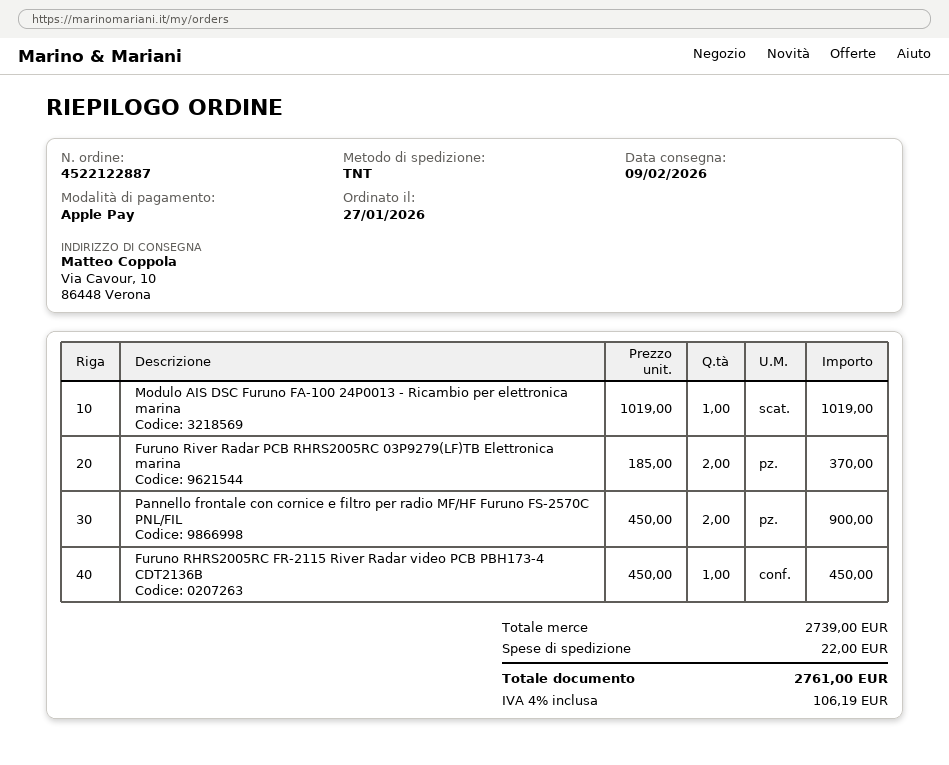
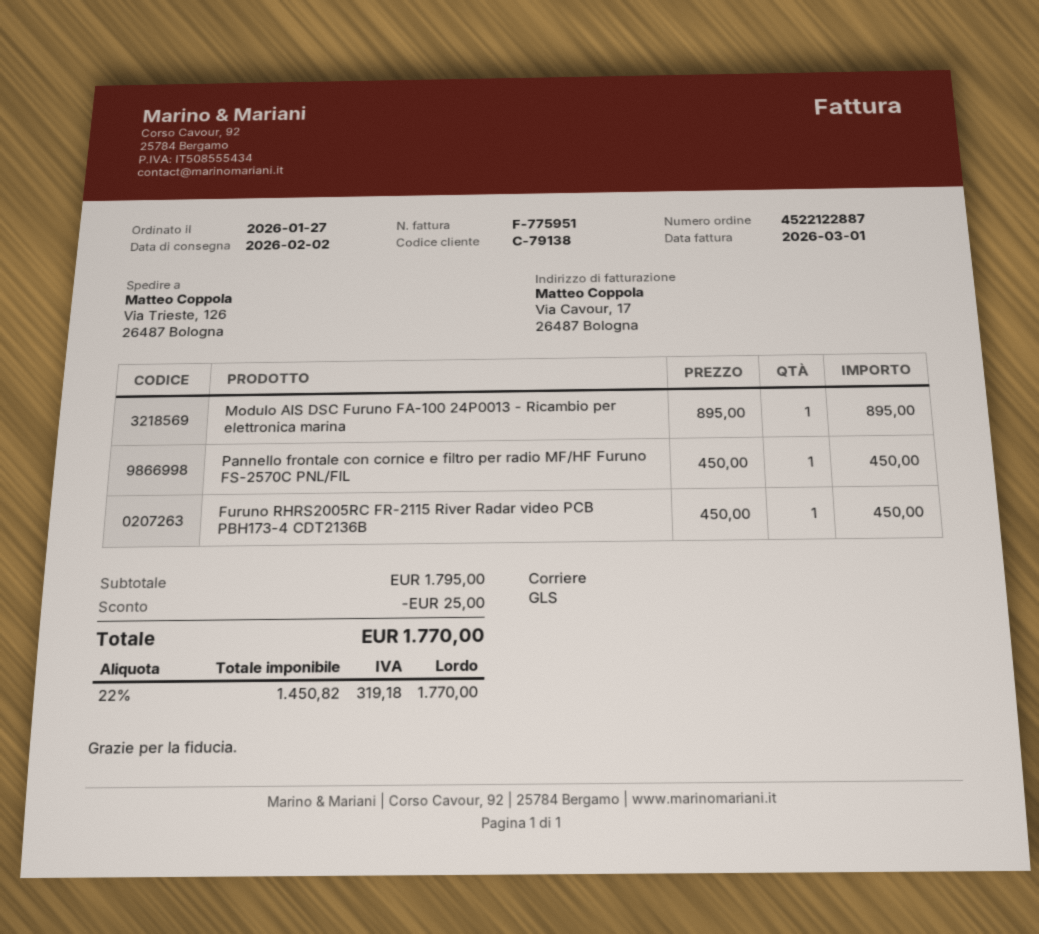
delivery date: 2026-02-09 -> 2026-02-02
shipping method: TNT -> GLS
ship to: Via Cavour, 10, 86448 Verona -> Via Trieste, 126, 26487 Bologna
Modulo AIS DSC Furuno FA-100 24P0013 - Ricambio per elettronica marina: 1 x 1019.00 = 1019.00 -> 1 x 895.00 = 895.00
Furuno River Radar PCB RHRS2005RC 03P9279(LF)TB Elettronica marina: 2 x 185.00 = 370.00 -> none
Pannello frontale con cornice e filtro per radio MF/HF Furuno FS-2570C PNL/FIL: 2 x 450.00 = 900.00 -> 1 x 450.00 = 450.00
subtotal: 2739.00 -> 1795.00
discount: none -> 25.00
shipping: 22.00 -> none
tax: 4% = 106.19 -> 22% = 319.18
total: 2761.00 -> 1770.00

